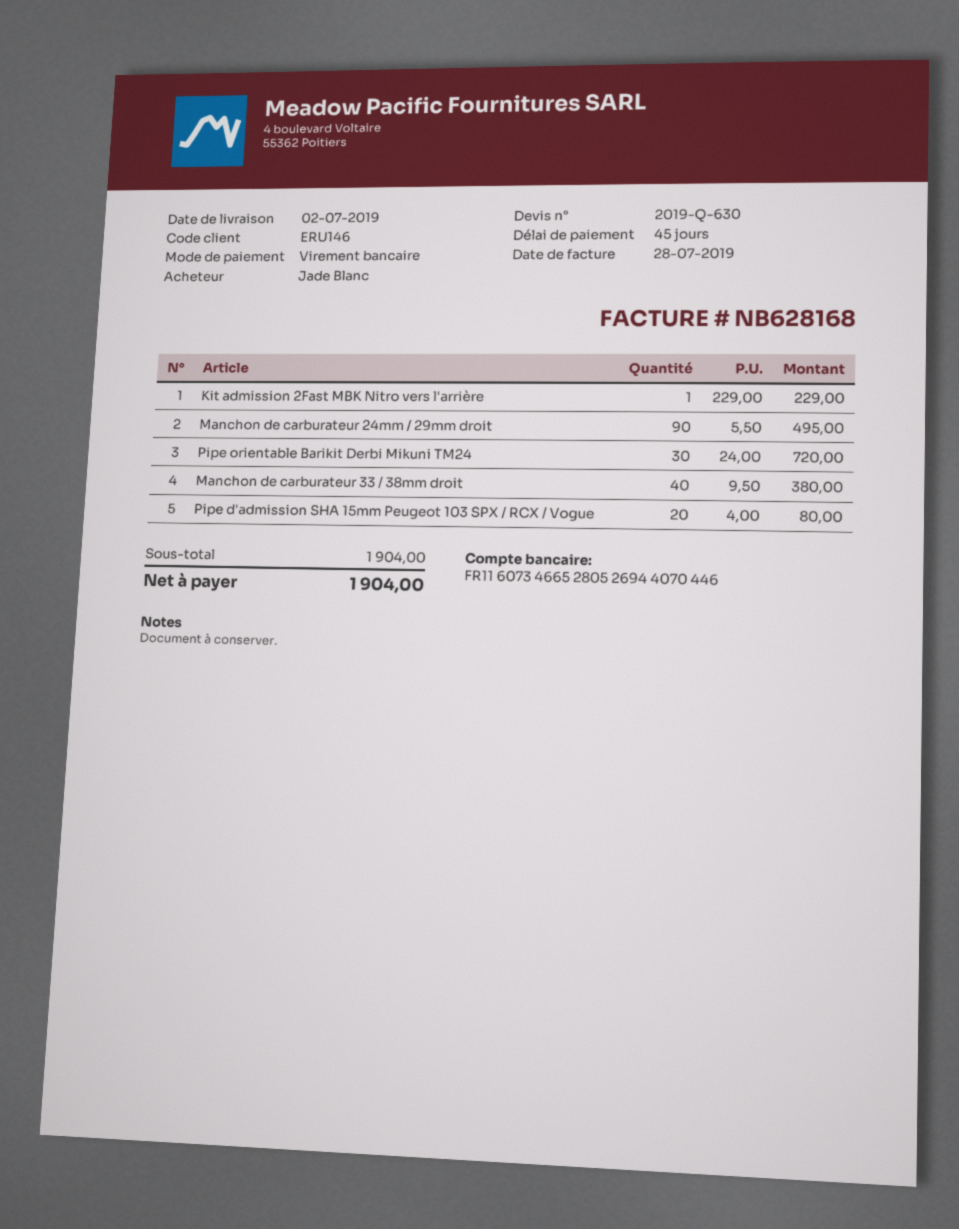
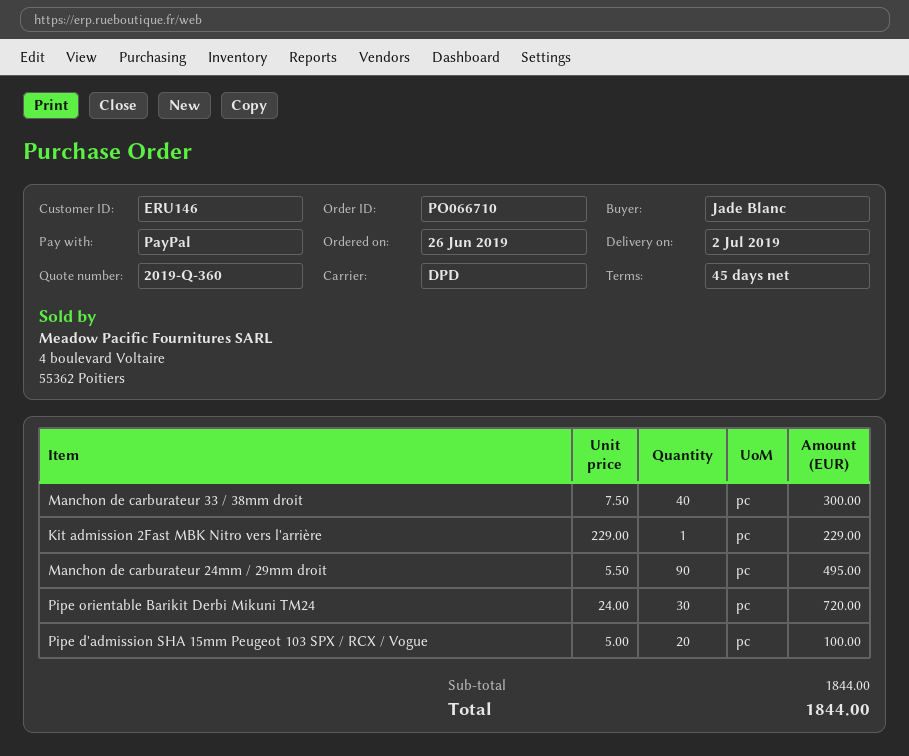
quote number: 2019-Q-630 -> 2019-Q-360
payment method: bank transfer -> PayPal
Manchon de carburateur 33 / 38mm droit: 40 x 9.50 = 380.00 -> 40 x 7.50 = 300.00
Pipe d'admission SHA 15mm Peugeot 103 SPX / RCX / Vogue: 20 x 4.00 = 80.00 -> 20 x 5.00 = 100.00
subtotal: 1904.00 -> 1844.00
total: 1904.00 -> 1844.00

